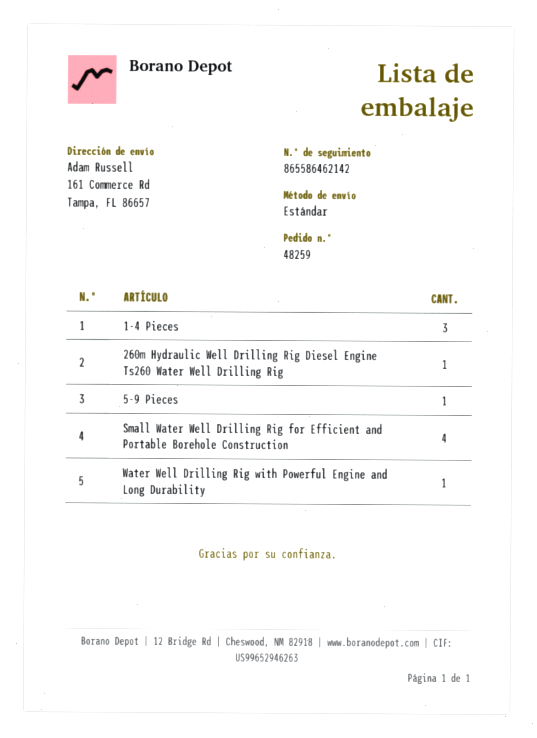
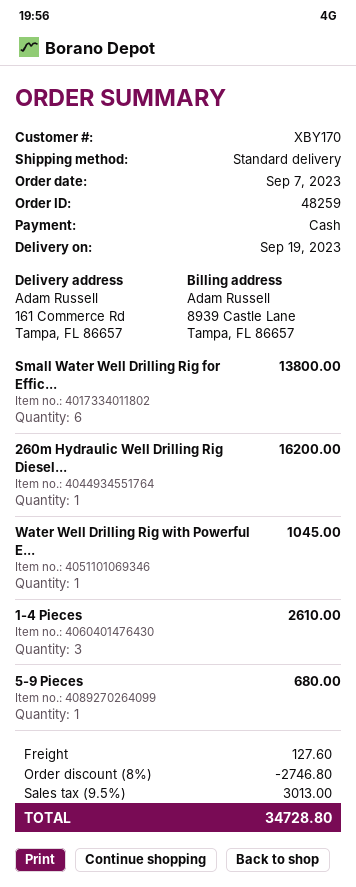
Small Water Well Drilling Rig for Efficient and Portable Borehole Construction: 4 -> 6

